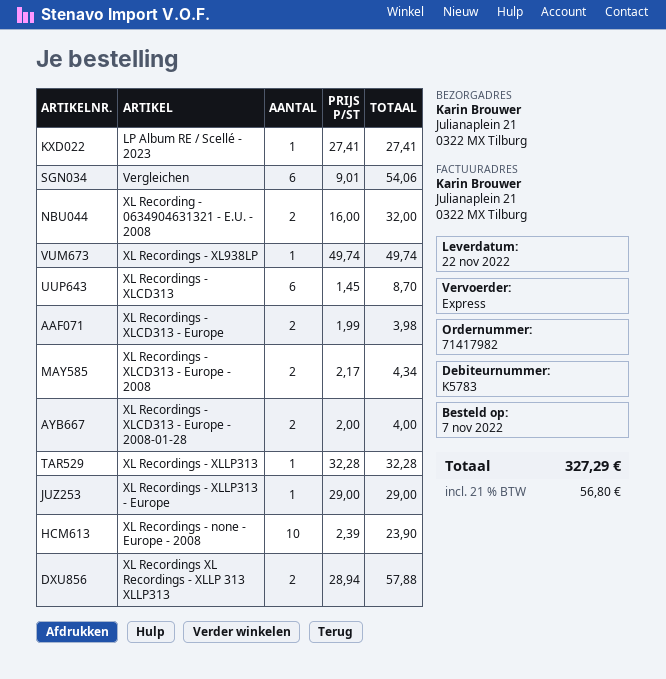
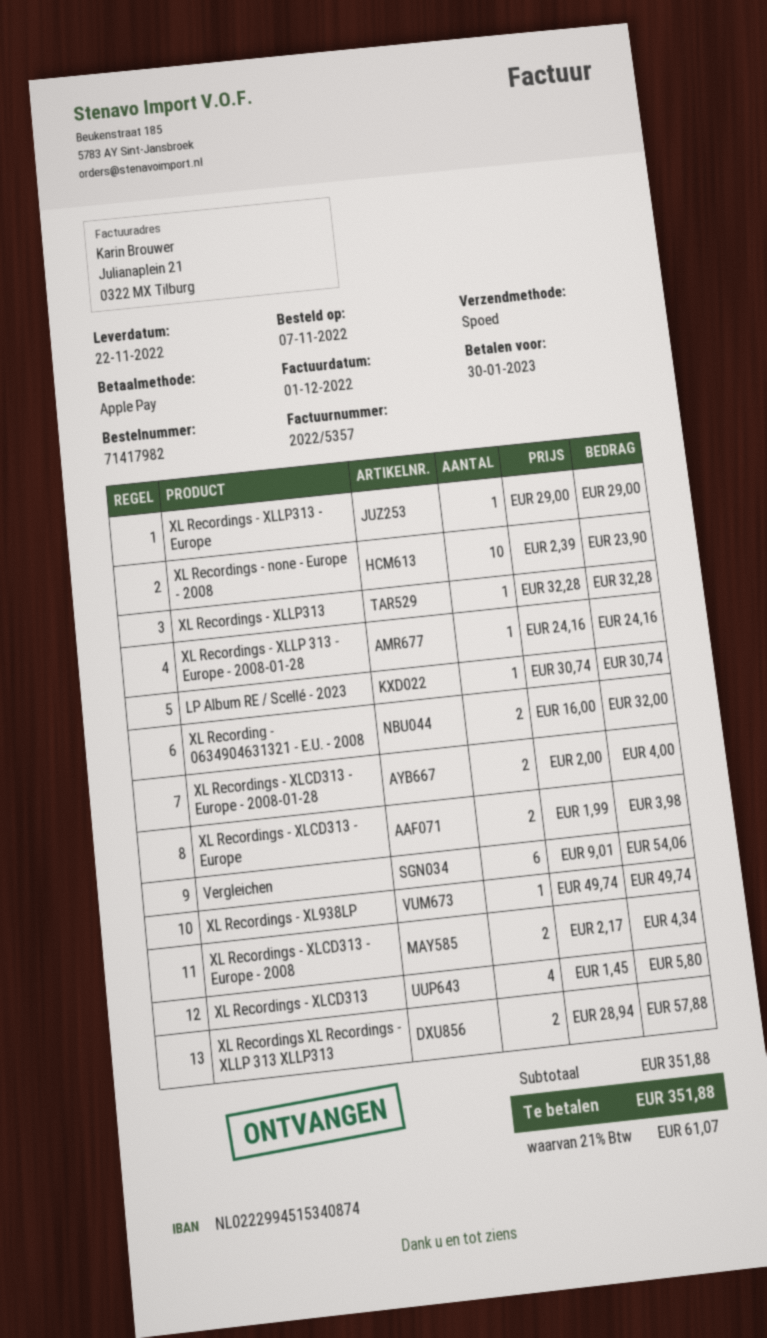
LP Album RE / Scellé - 2023: 1 x 27.41 = 27.41 -> 1 x 30.74 = 30.74
XL Recordings - XLCD313: 6 x 1.45 = 8.70 -> 4 x 1.45 = 5.80
XL Recordings - XLLP 313 - Europe - 2008-01-28: none -> 1 x 24.16 = 24.16
tax: 21% = 56.80 -> 21% = 61.07
total: 327.29 -> 351.88

